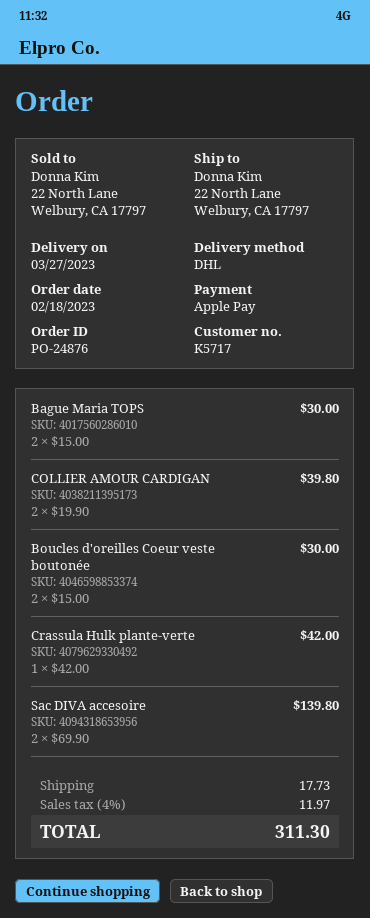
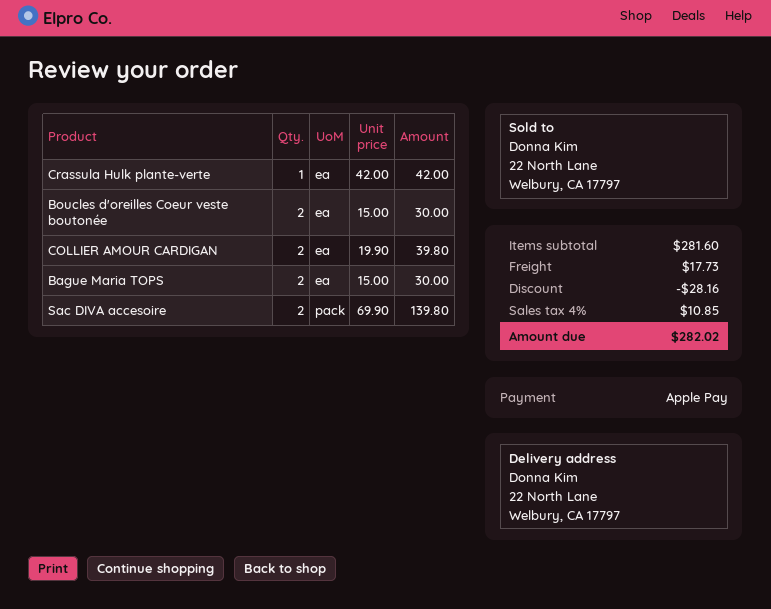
discount: none -> 28.16
tax: 4% = 11.97 -> 4% = 10.85
total: 311.30 -> 282.02

